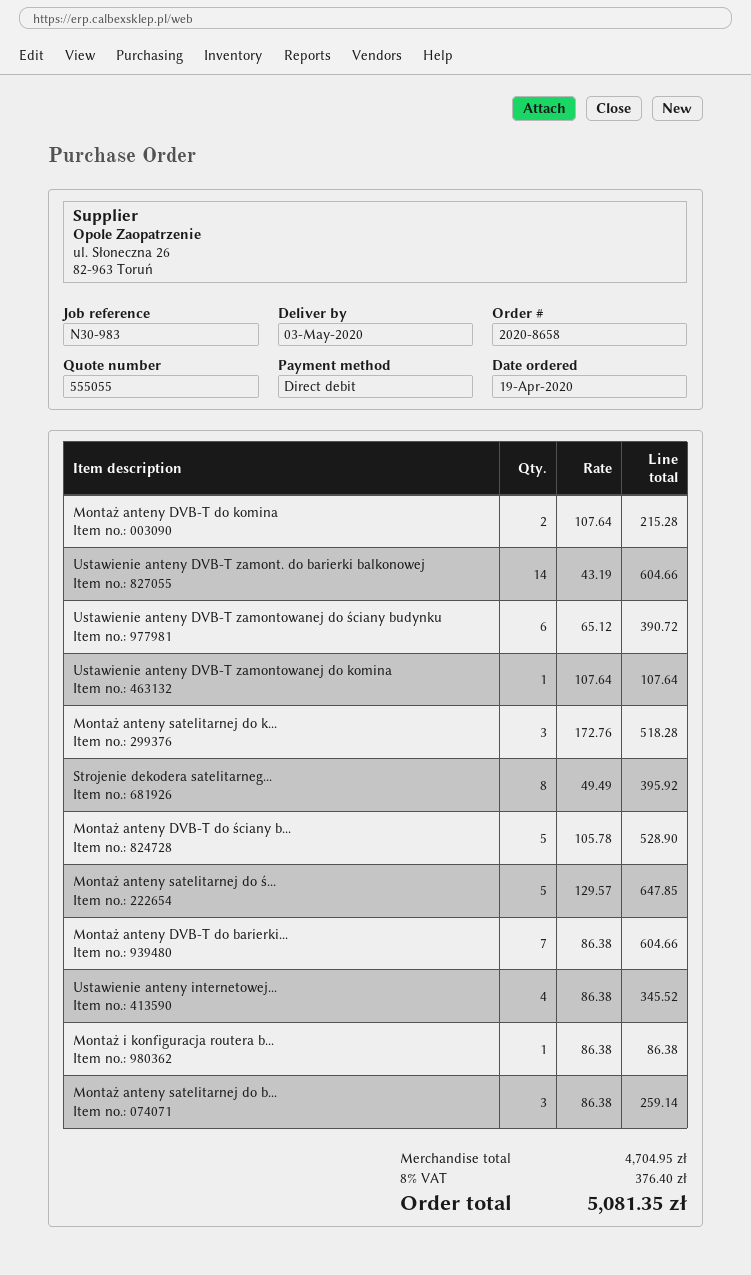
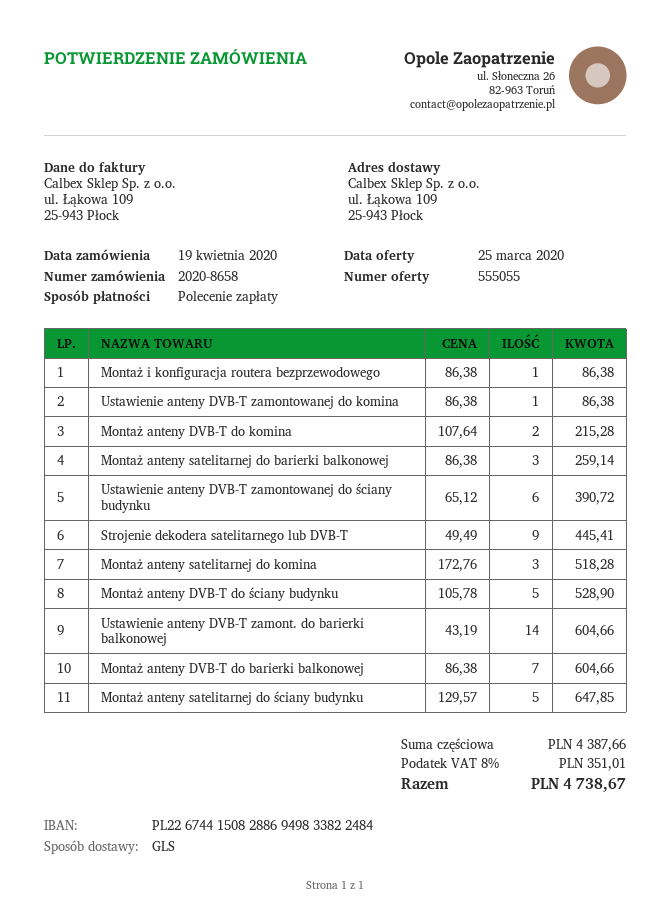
Ustawienie anteny DVB-T zamontowanej do komina: 1 x 107.64 = 107.64 -> 1 x 86.38 = 86.38
Strojenie dekodera satelitarneg...: 8 x 49.49 = 395.92 -> 9 x 49.49 = 445.41
Ustawienie anteny internetowej...: 4 x 86.38 = 345.52 -> none
subtotal: 4704.95 -> 4387.66
tax: 8% = 376.40 -> 8% = 351.01
total: 5081.35 -> 4738.67

